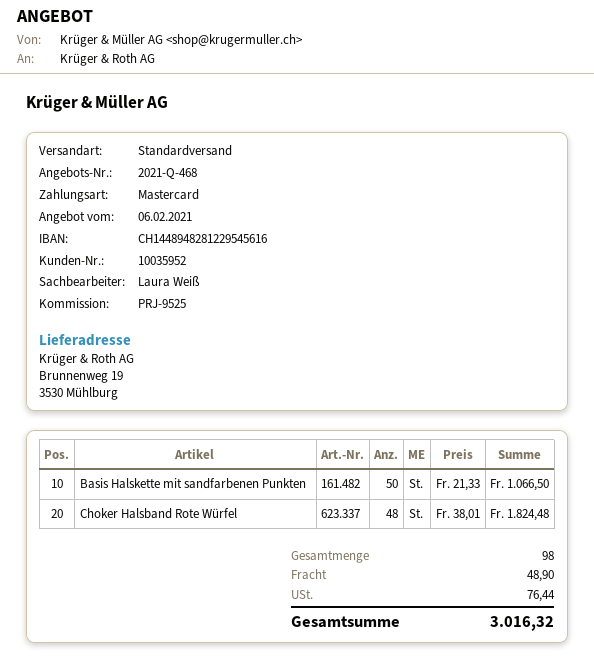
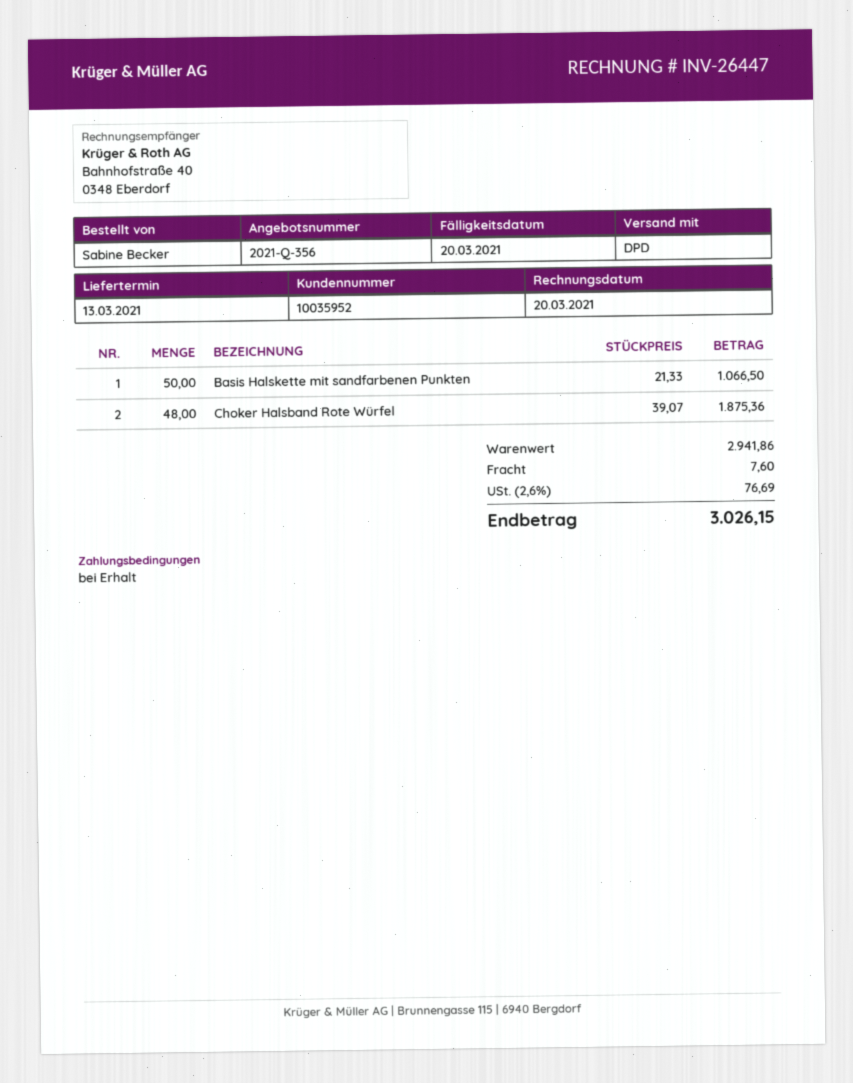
quote number: 2021-Q-468 -> 2021-Q-356
shipping method: standard -> DPD
Choker Halsband Rote Würfel: 48 x 38.01 = 1824.48 -> 48 x 39.07 = 1875.36
shipping: 48.90 -> 7.60
tax: 76.44 -> 76.69
total: 3016.32 -> 3026.15

